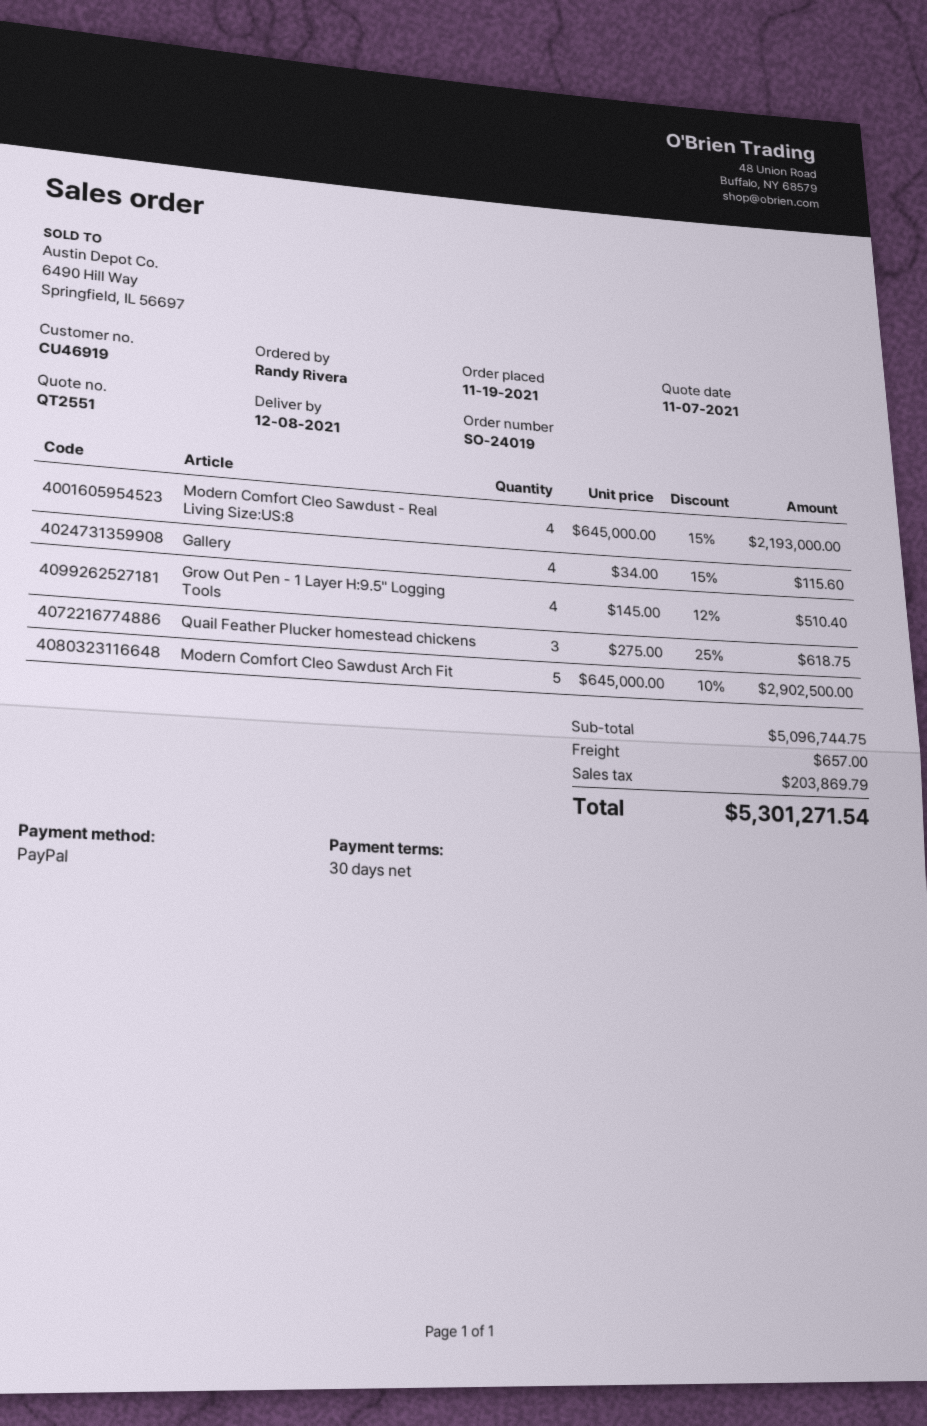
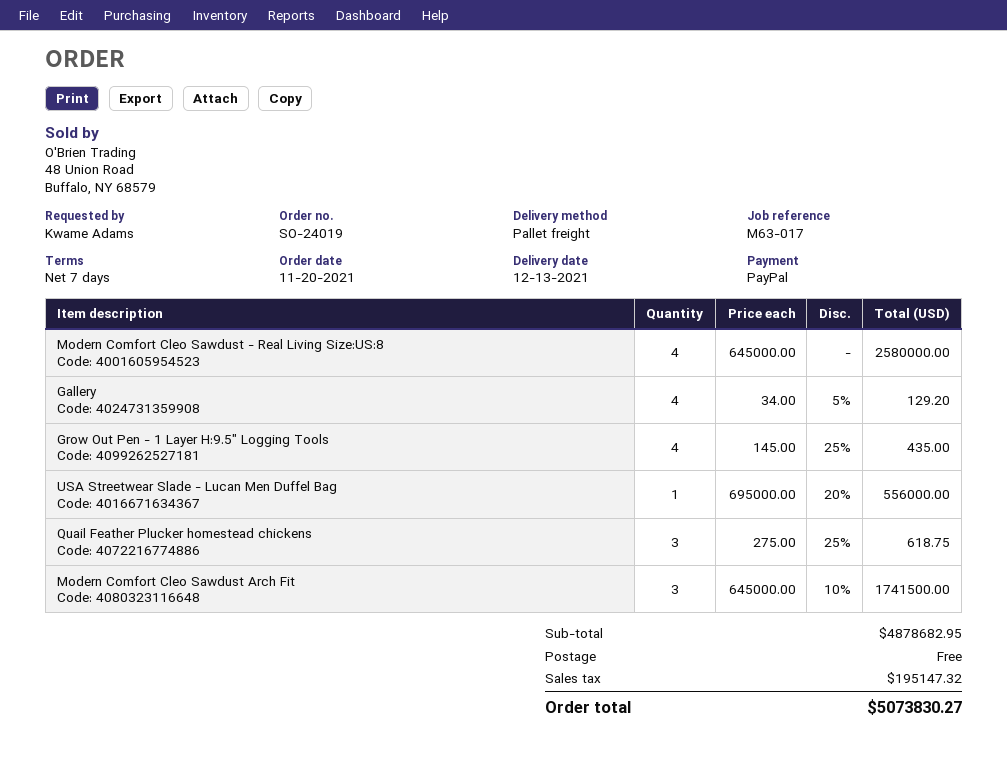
order date: 2021-11-19 -> 2021-11-20
delivery date: 2021-12-08 -> 2021-12-13
payment terms: 30 days -> 7 days
ordered by: Randy Rivera -> Kwame Adams
Modern Comfort Cleo Sawdust - Real Living Size:US:8: 4 x 645000.00 - 15% = 2193000.00 -> 4 x 645000.00 = 2580000.00
Gallery: 4 x 34.00 - 15% = 115.60 -> 4 x 34.00 - 5% = 129.20
Grow Out Pen - 1 Layer H:9.5" Logging Tools: 4 x 145.00 - 12% = 510.40 -> 4 x 145.00 - 25% = 435.00
Modern Comfort Cleo Sawdust Arch Fit: 5 x 645000.00 - 10% = 2902500.00 -> 3 x 645000.00 - 10% = 1741500.00
USA Streetwear Slade - Lucan Men Duffel Bag: none -> 1 x 695000.00 - 20% = 556000.00
subtotal: 5096744.75 -> 4878682.95
shipping: 657.00 -> 0.00
tax: 203869.79 -> 195147.32
total: 5301271.54 -> 5073830.27

